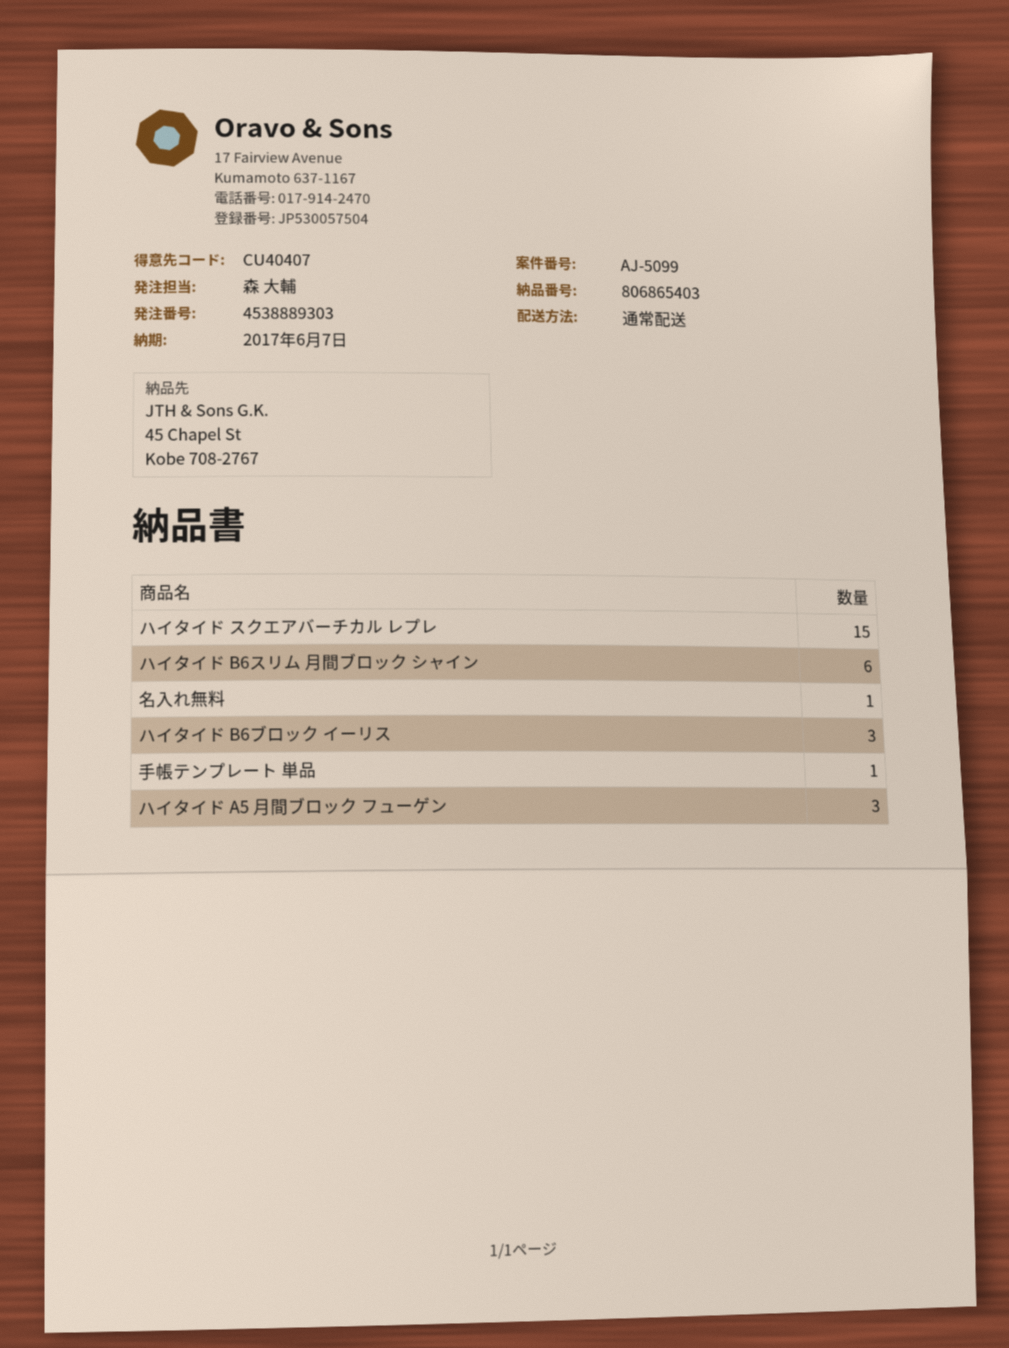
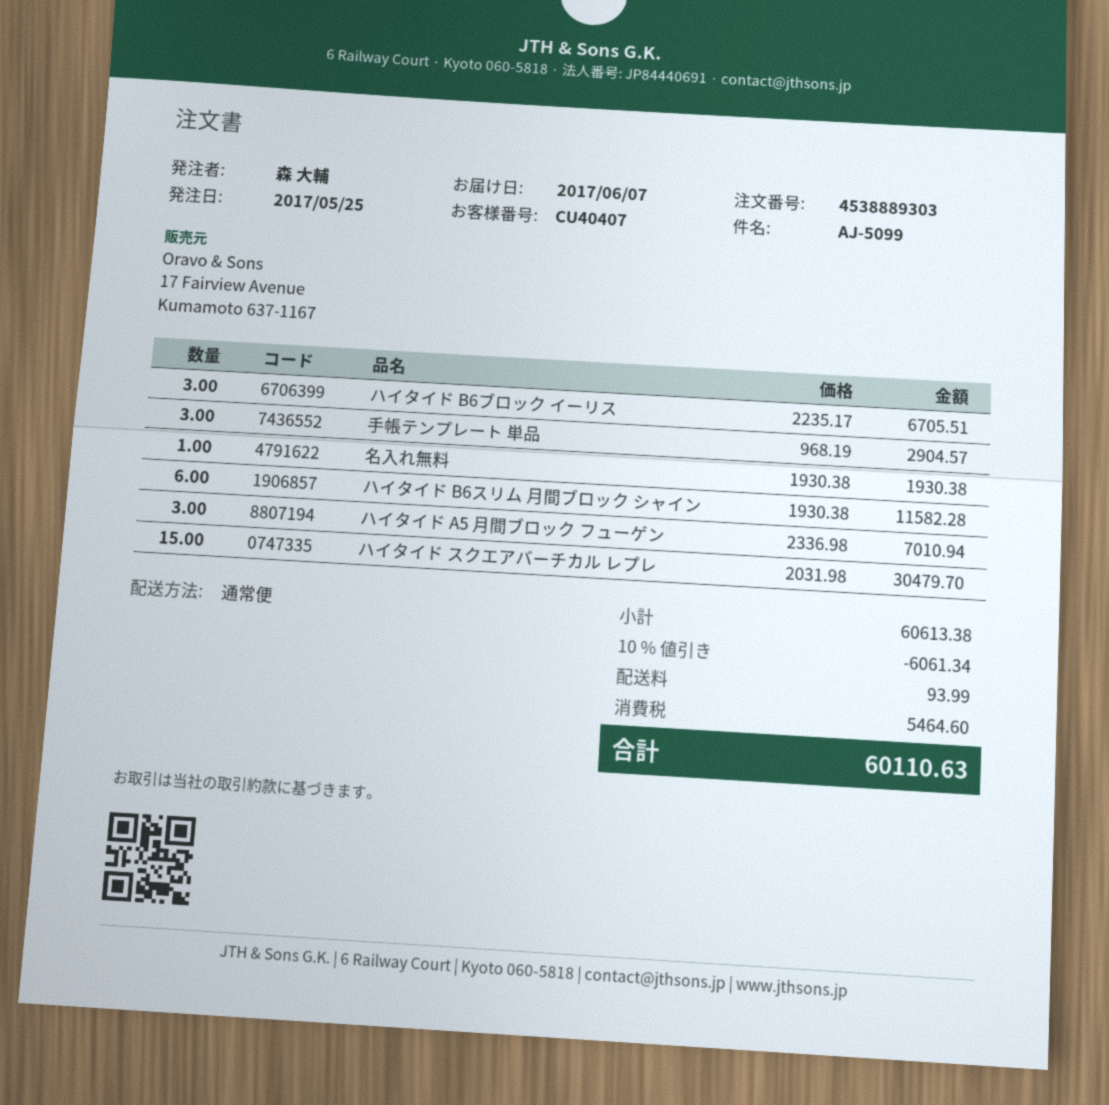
手帳テンプレート 単品: 1 -> 3

